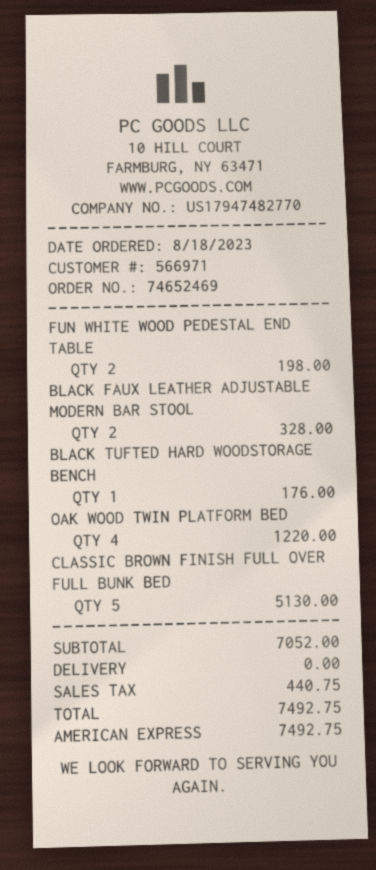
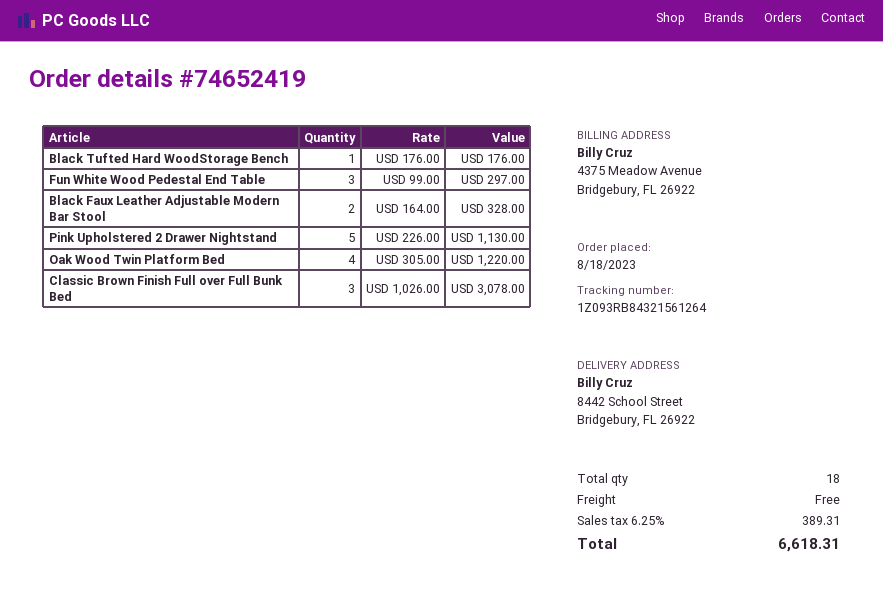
order number: 74652469 -> 74652419
FUN WHITE WOOD PEDESTAL END TABLE: 2 for 198.00 -> 3 for 297.00
CLASSIC BROWN FINISH FULL OVER FULL BUNK BED: 5 for 5130.00 -> 3 for 3078.00
Pink Upholstered 2 Drawer Nightstand: none -> 5 for 1130.00
tax: 440.75 -> 389.31
total: 7492.75 -> 6618.31

